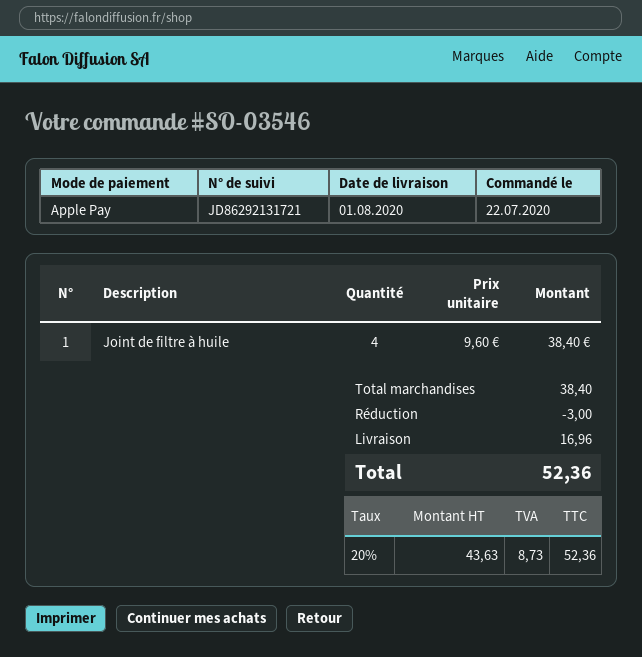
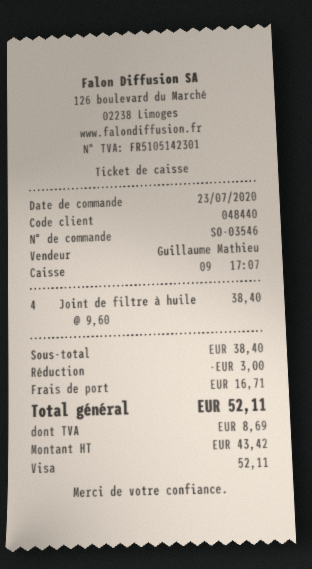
order date: 2020-07-22 -> 2020-07-23
payment method: Apple Pay -> Visa
shipping: 16.96 -> 16.71
net: 43.63 -> 43.42
tax: 8.73 -> 8.69
total: 52.36 -> 52.11

